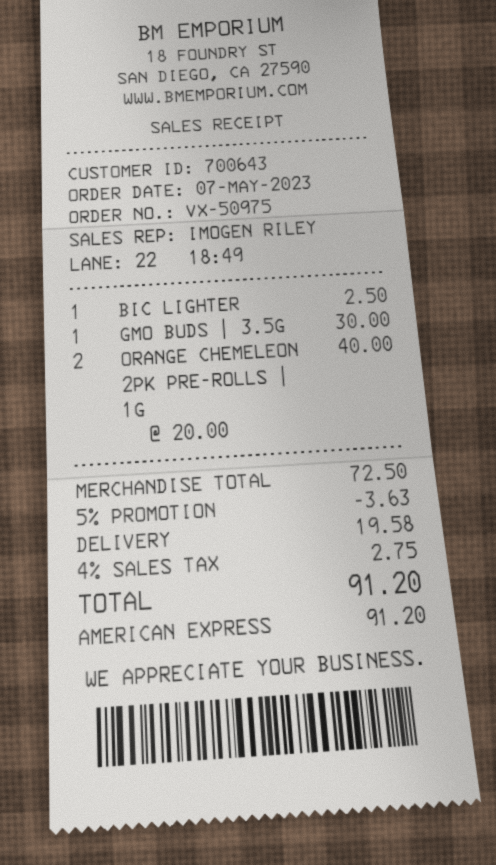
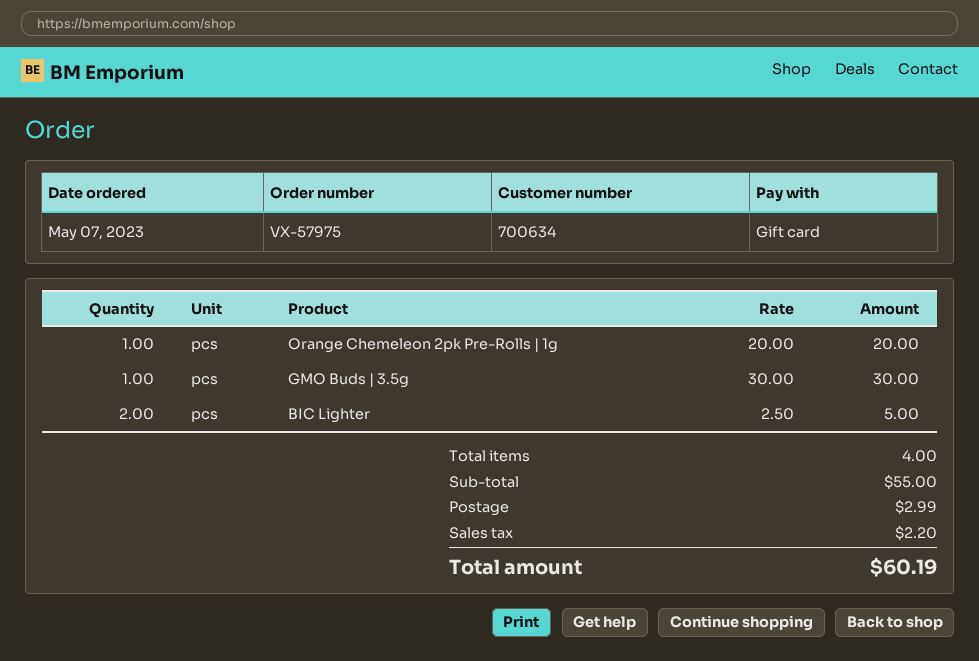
order number: VX-50975 -> VX-57975
customer number: 700643 -> 700634
payment method: American Express -> gift card
BIC LIGHTER: 1 x 2.50 = 2.50 -> 2 x 2.50 = 5.00
ORANGE CHEMELEON 2PK PRE-ROLLS | 1G: 2 x 20.00 = 40.00 -> 1 x 20.00 = 20.00
subtotal: 72.50 -> 55.00
discount: 5% = 3.63 -> none
shipping: 19.58 -> 2.99
tax: 2.75 -> 2.20
total: 91.20 -> 60.19

